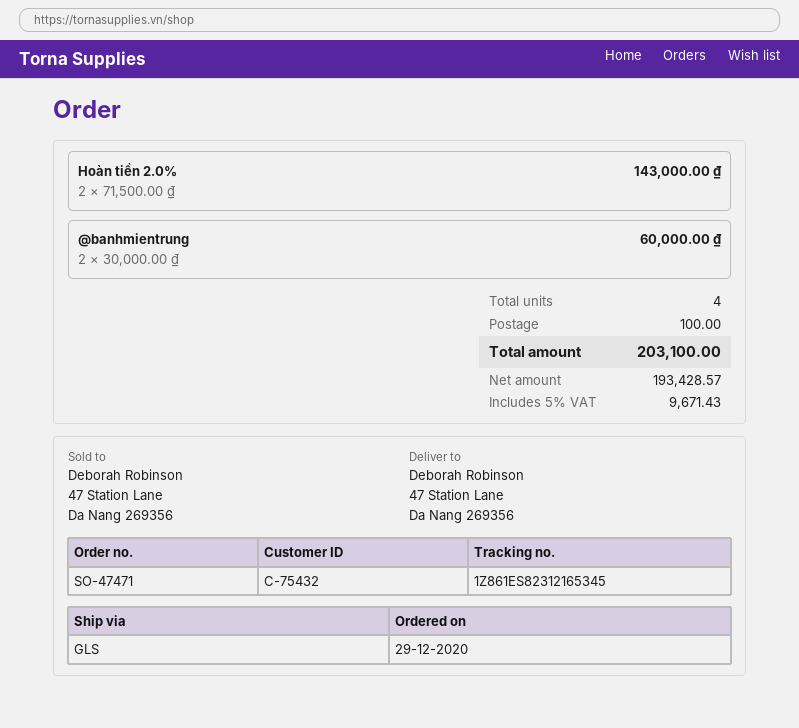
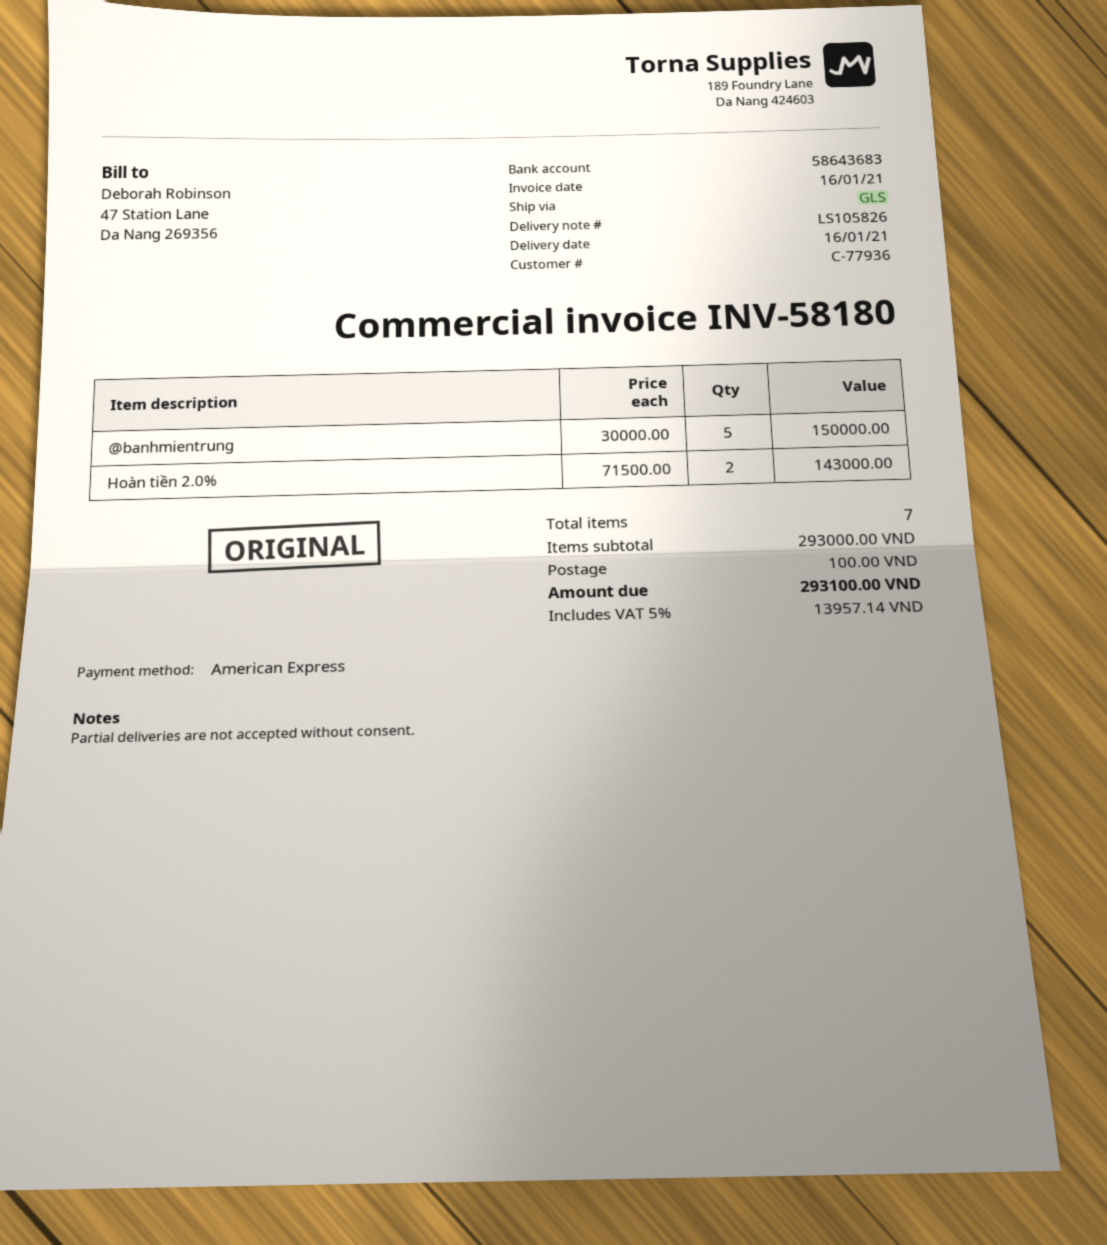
customer number: C-75432 -> C-77936
@banhmientrung: 2 x 30000.00 = 60000.00 -> 5 x 30000.00 = 150000.00
total quantity: 4 -> 7
tax: 5% = 9671.43 -> 5% = 13957.14
total: 203100.00 -> 293100.00

